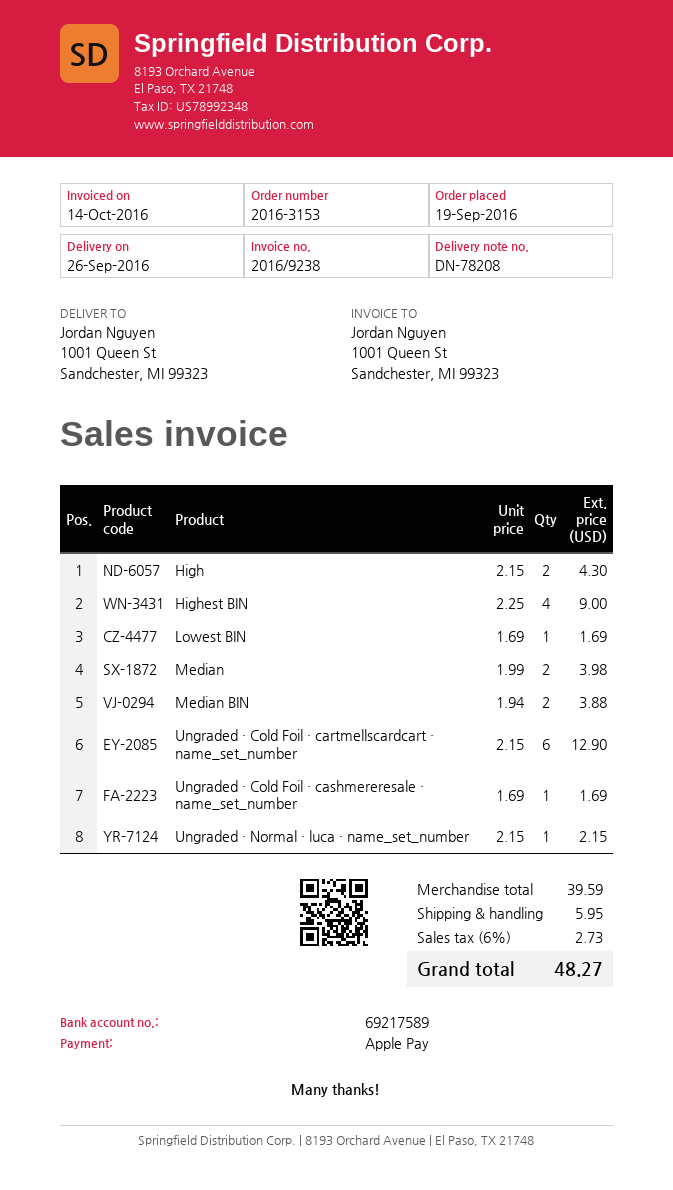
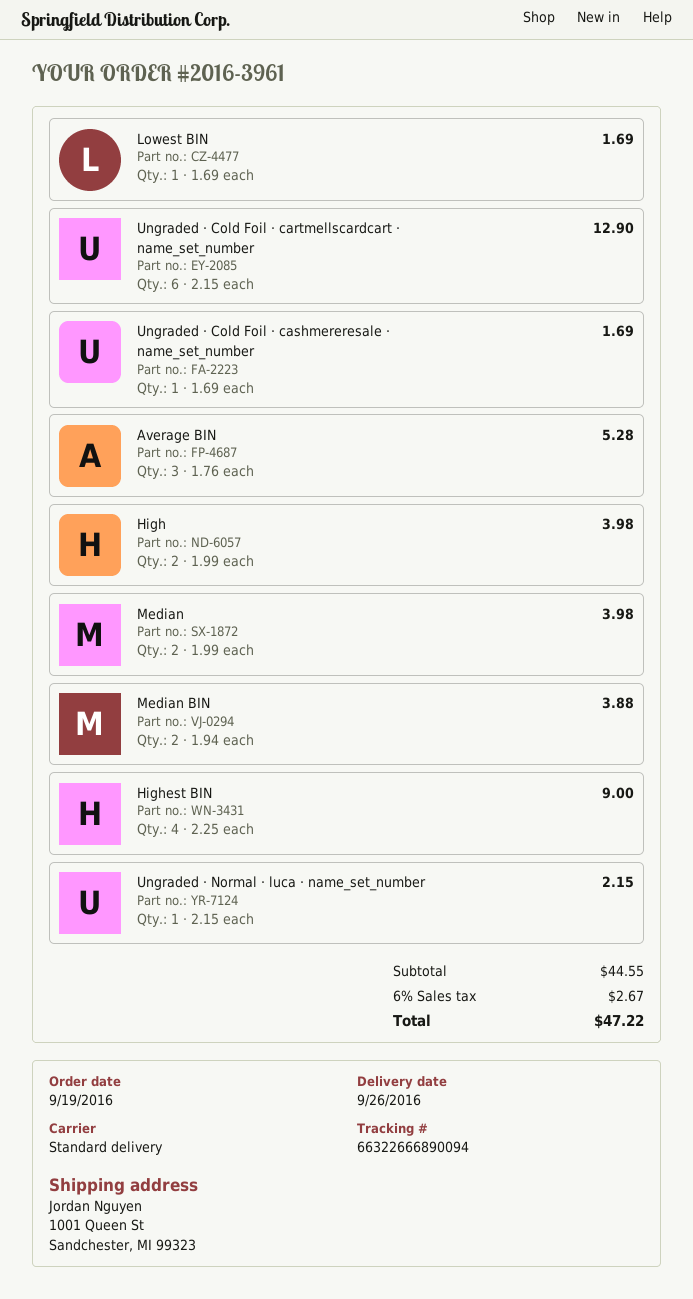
order number: 2016-3153 -> 2016-3961
High: 2 x 2.15 = 4.30 -> 2 x 1.99 = 3.98
Average BIN: none -> 3 x 1.76 = 5.28
subtotal: 39.59 -> 44.55
shipping: 5.95 -> none
tax: 6% = 2.73 -> 6% = 2.67
total: 48.27 -> 47.22

